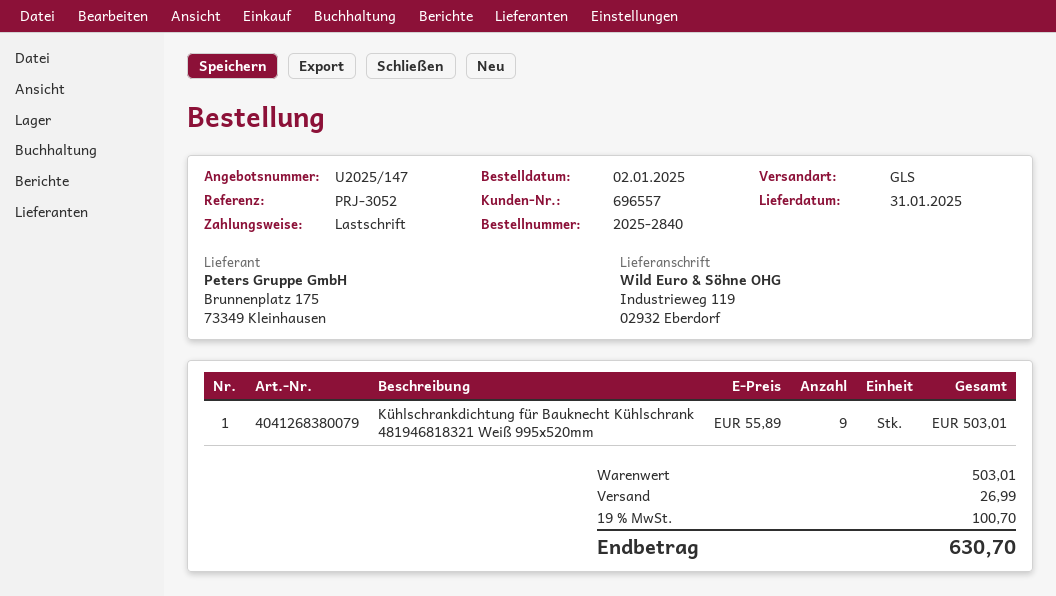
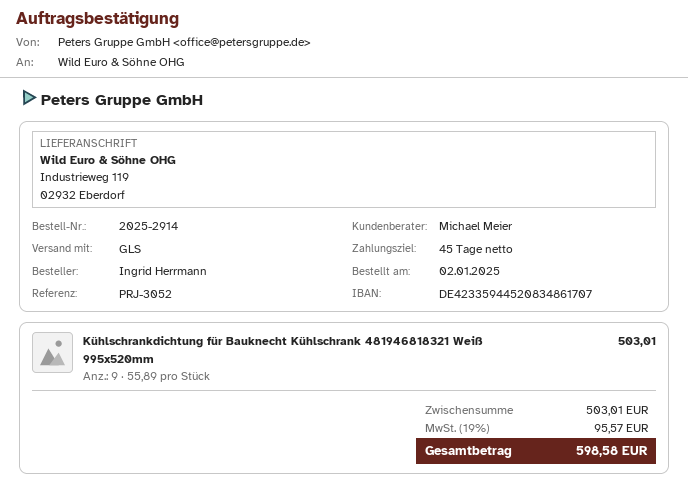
order number: 2025-2840 -> 2025-2914
shipping: 26.99 -> none
tax: 19% = 100.70 -> 19% = 95.57
total: 630.70 -> 598.58

